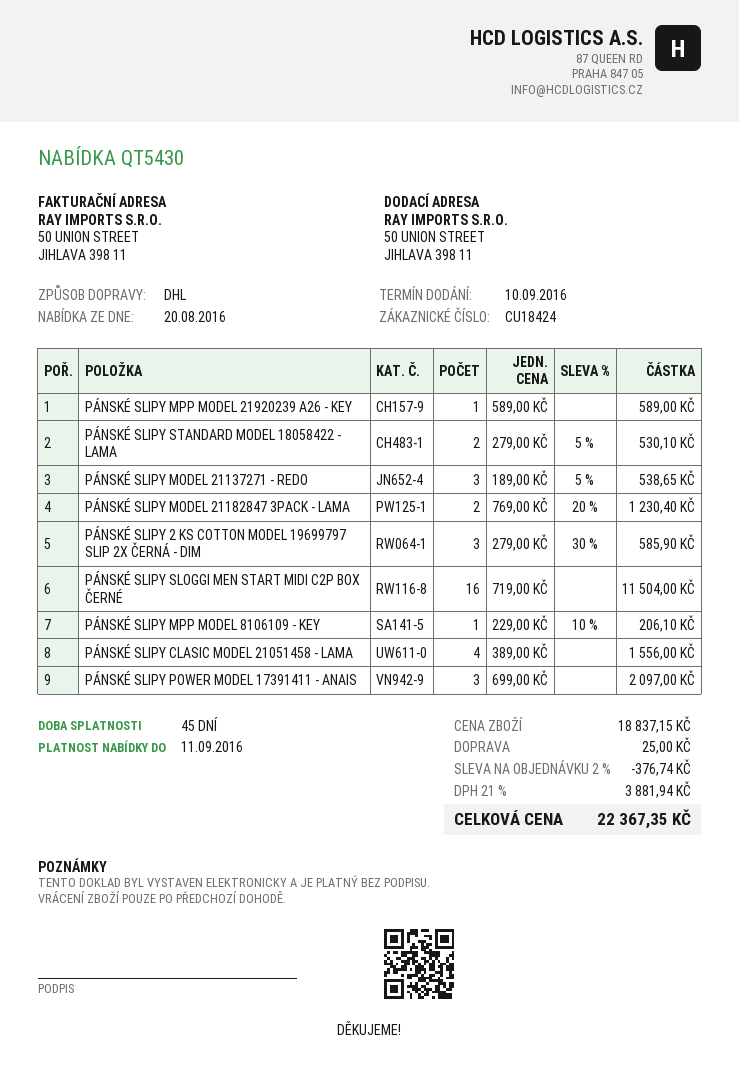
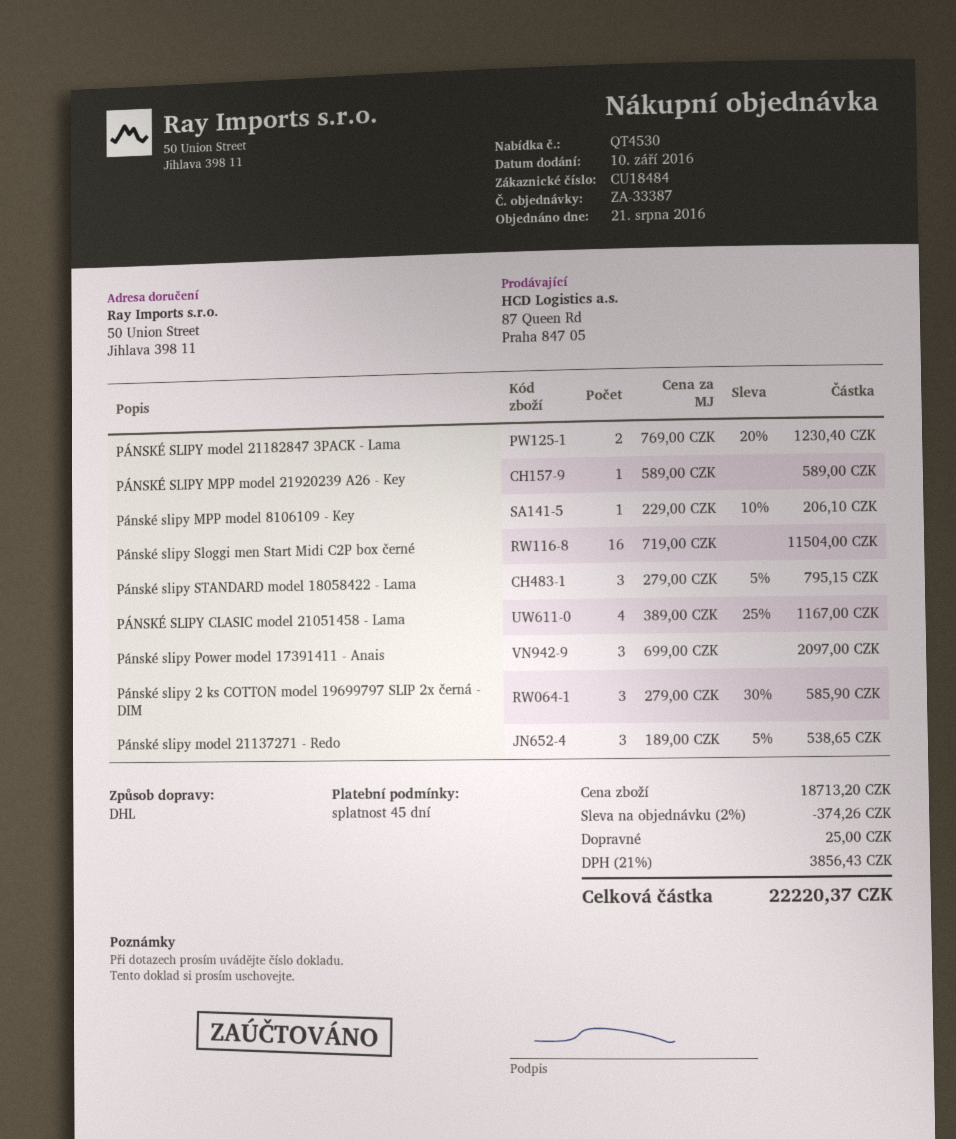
quote number: QT5430 -> QT4530
customer number: CU18424 -> CU18484
PÁNSKÉ SLIPY STANDARD MODEL 18058422 - LAMA: 2 x 279.00 - 5% = 530.10 -> 3 x 279.00 - 5% = 795.15
PÁNSKÉ SLIPY CLASIC MODEL 21051458 - LAMA: 4 x 389.00 = 1556.00 -> 4 x 389.00 - 25% = 1167.00
subtotal: 18837.15 -> 18713.20
discount: 2% = 376.74 -> 2% = 374.26
tax: 21% = 3881.94 -> 21% = 3856.43
total: 22367.35 -> 22220.37

